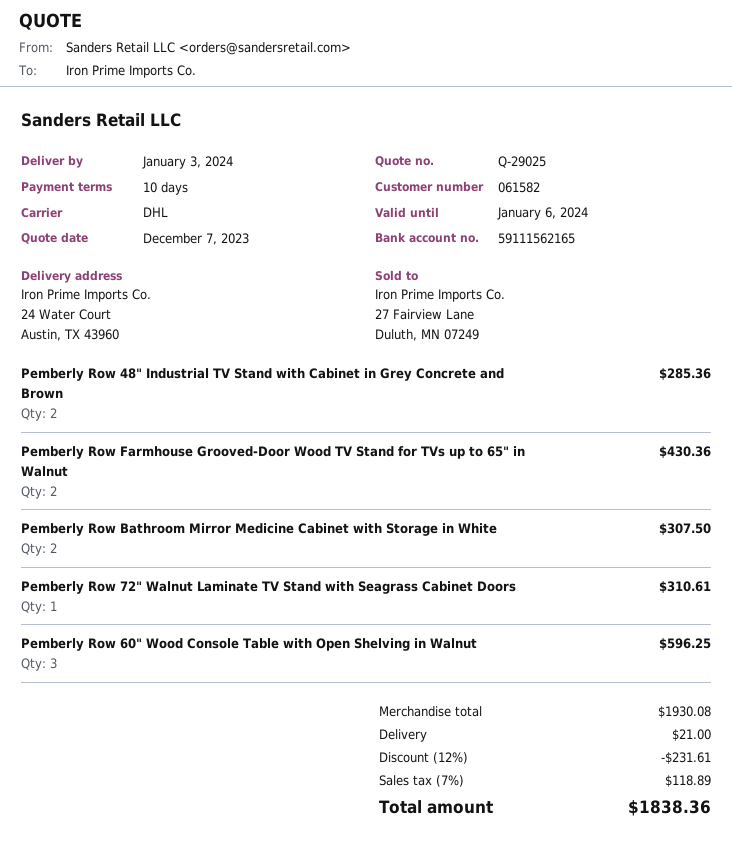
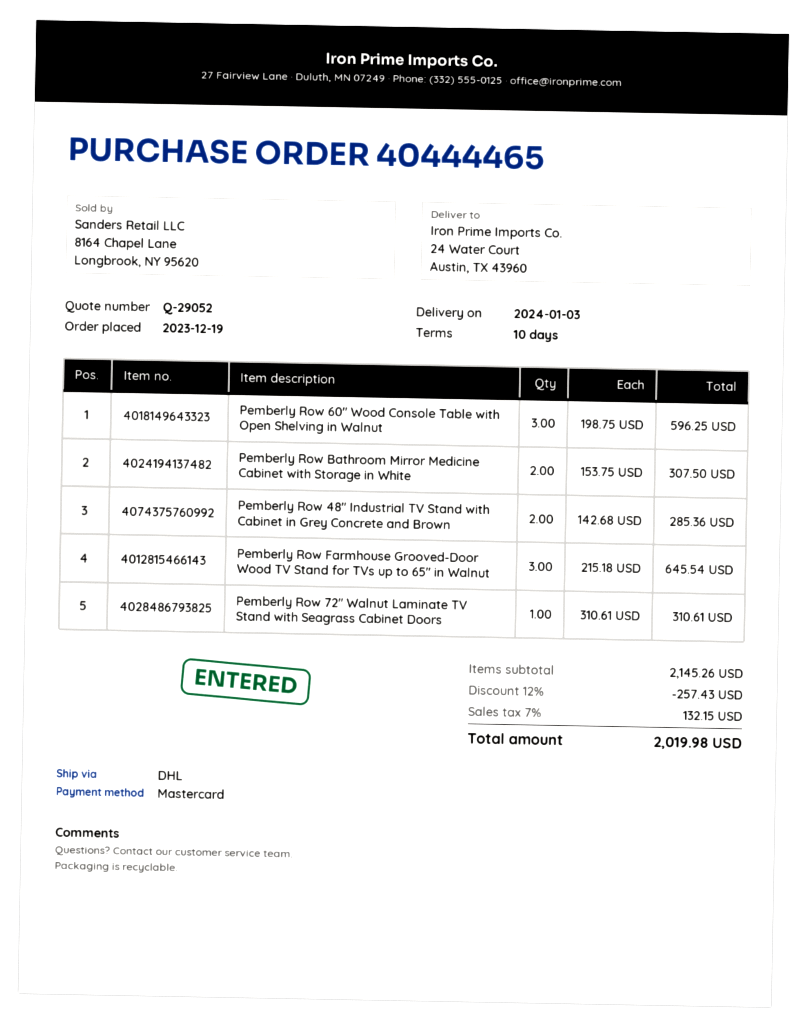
quote number: Q-29025 -> Q-29052
Pemberly Row Farmhouse Grooved-Door Wood TV Stand for TVs up to 65" in Walnut: 2 for 430.36 -> 3 for 645.54
subtotal: 1930.08 -> 2145.26
discount: 12% = 231.61 -> 12% = 257.43
shipping: 21.00 -> none
tax: 7% = 118.89 -> 7% = 132.15
total: 1838.36 -> 2019.98

